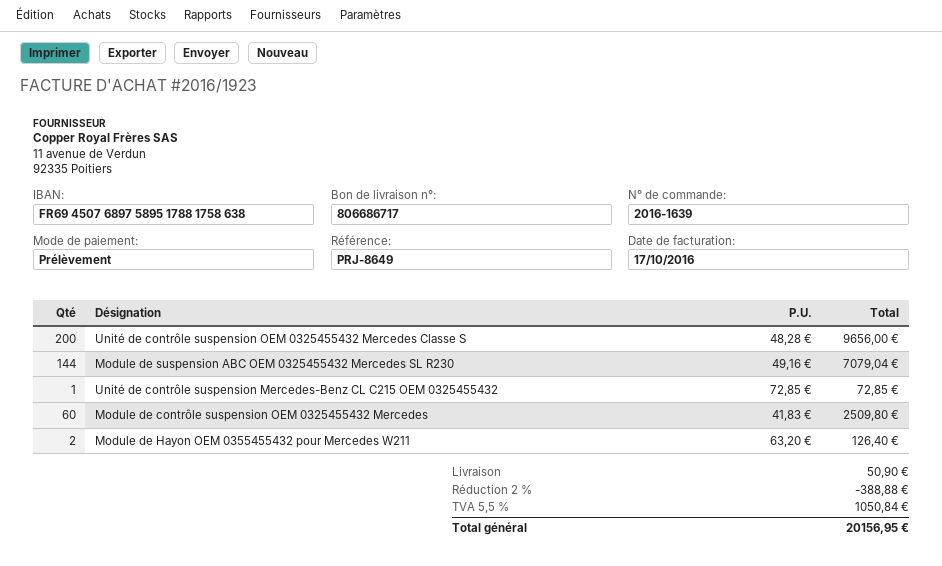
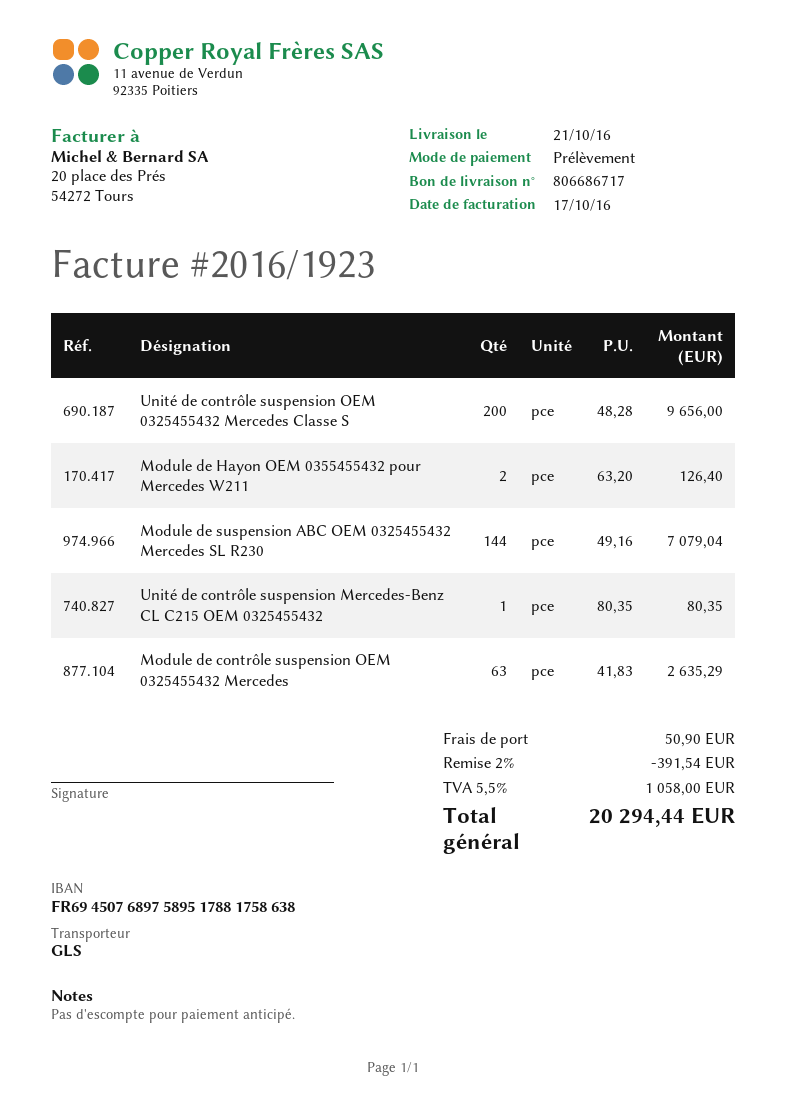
Unité de contrôle suspension Mercedes-Benz CL C215 OEM 0325455432: 1 x 72.85 = 72.85 -> 1 x 80.35 = 80.35
Module de contrôle suspension OEM 0325455432 Mercedes: 60 x 41.83 = 2509.80 -> 63 x 41.83 = 2635.29
discount: 2% = 388.88 -> 2% = 391.54
tax: 5.5% = 1050.84 -> 5.5% = 1058.00
total: 20156.95 -> 20294.44

